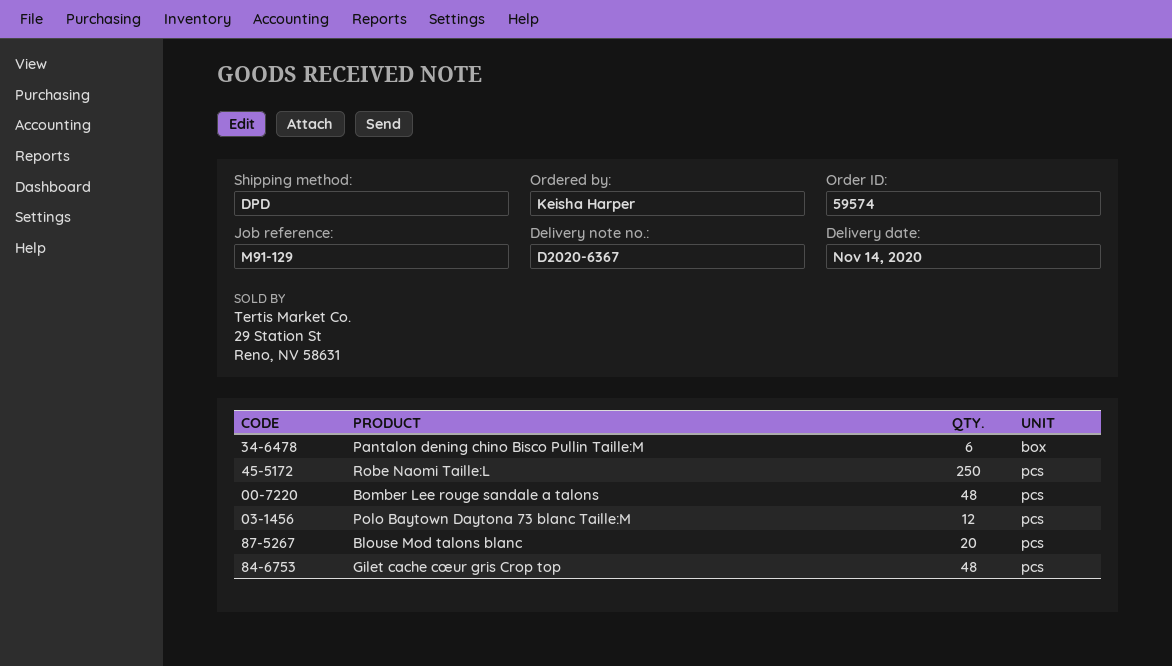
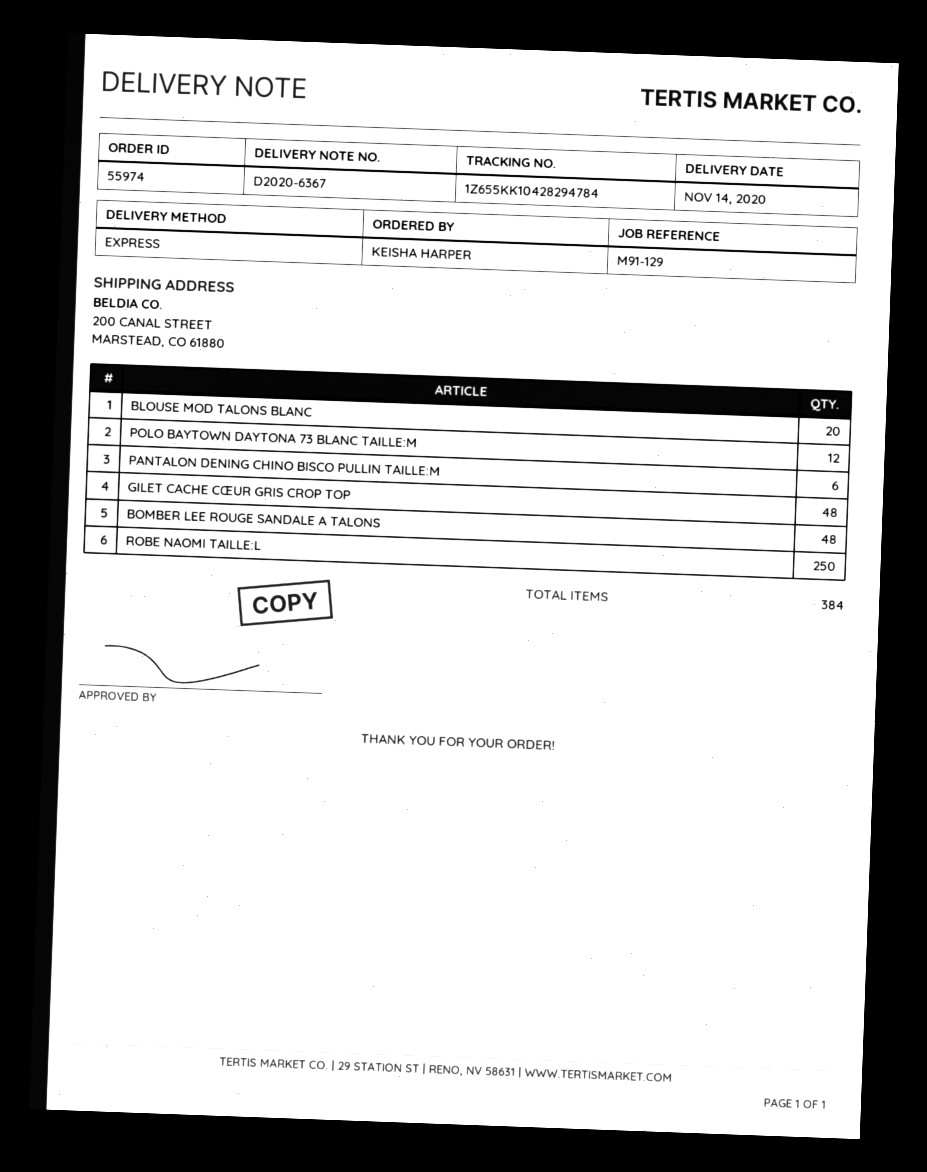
order number: 59574 -> 55974
shipping method: DPD -> express

